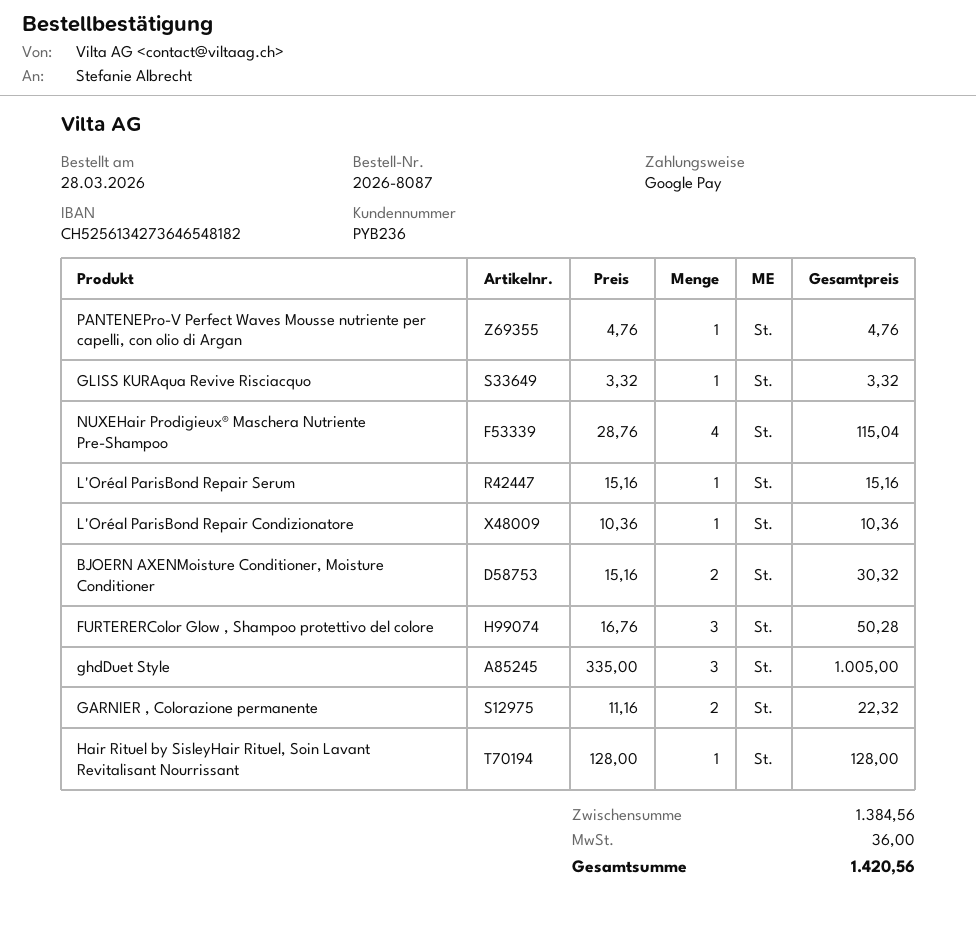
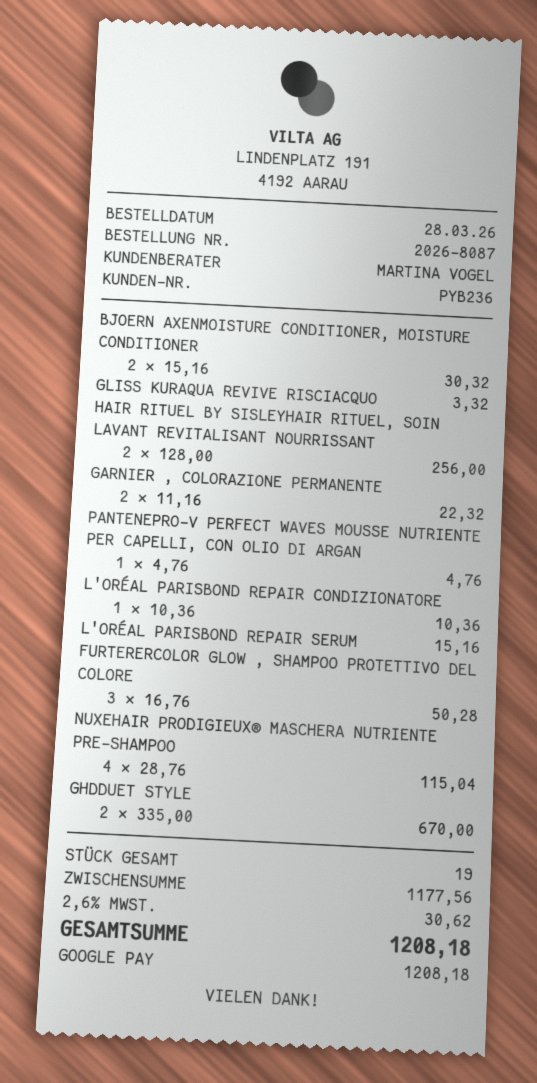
ghdDuet Style: 3 x 335.00 = 1005.00 -> 2 x 335.00 = 670.00
Hair Rituel by SisleyHair Rituel, Soin Lavant Revitalisant Nourrissant: 1 x 128.00 = 128.00 -> 2 x 128.00 = 256.00
subtotal: 1384.56 -> 1177.56
tax: 36.00 -> 30.62
total: 1420.56 -> 1208.18

